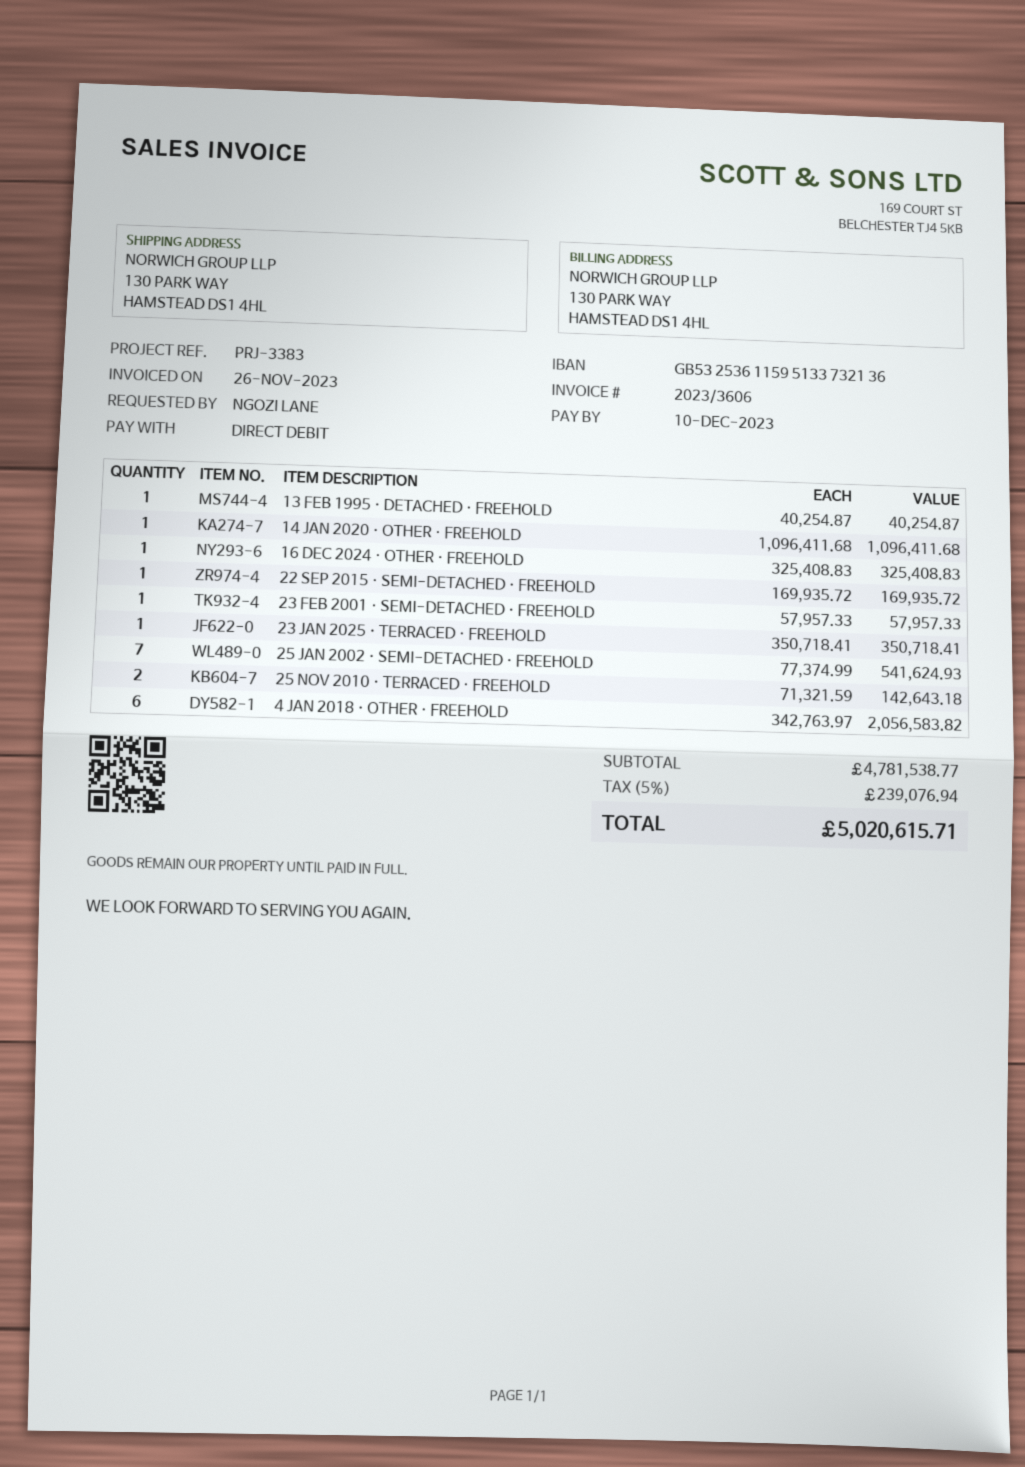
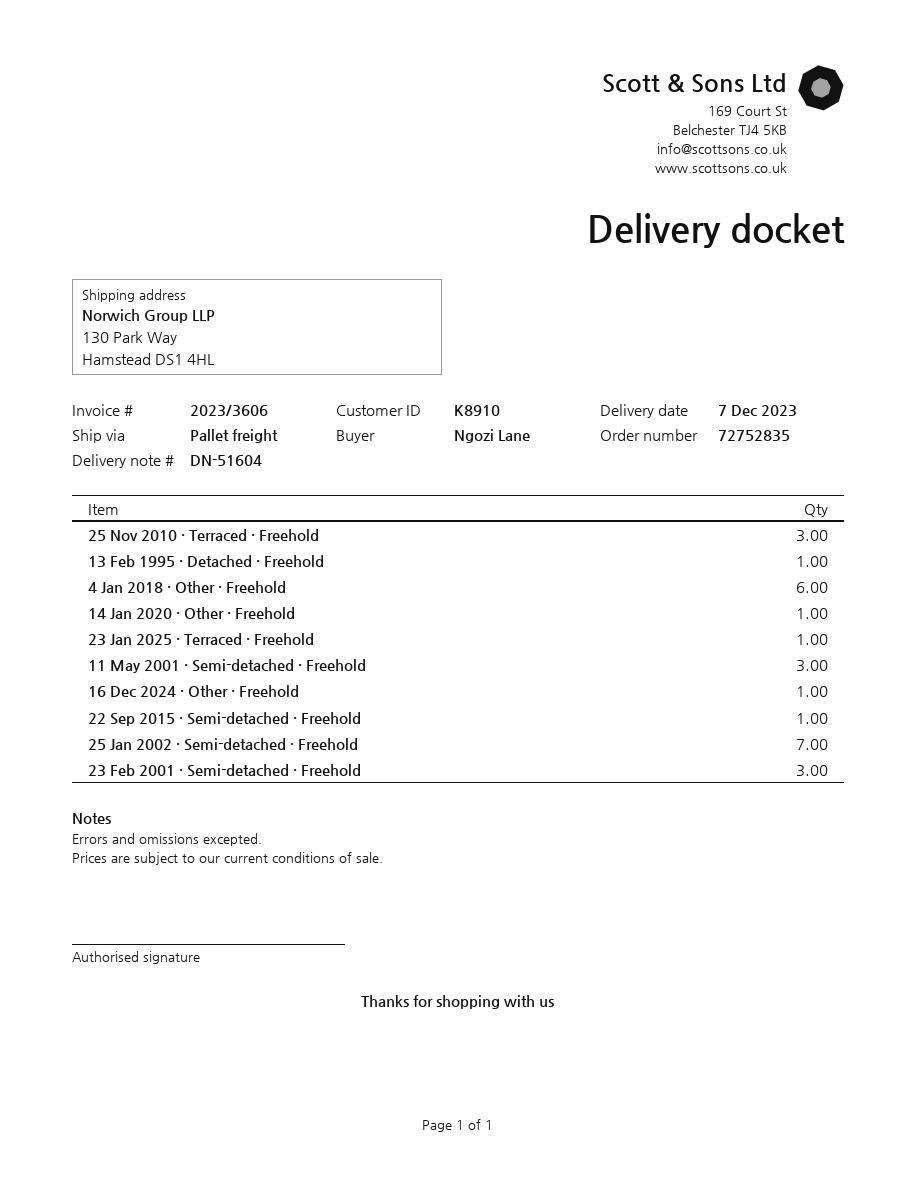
23 FEB 2001 · SEMI-DETACHED · FREEHOLD: 1 -> 3
25 NOV 2010 · TERRACED · FREEHOLD: 2 -> 3
11 May 2001 · Semi-detached · Freehold: none -> 3

